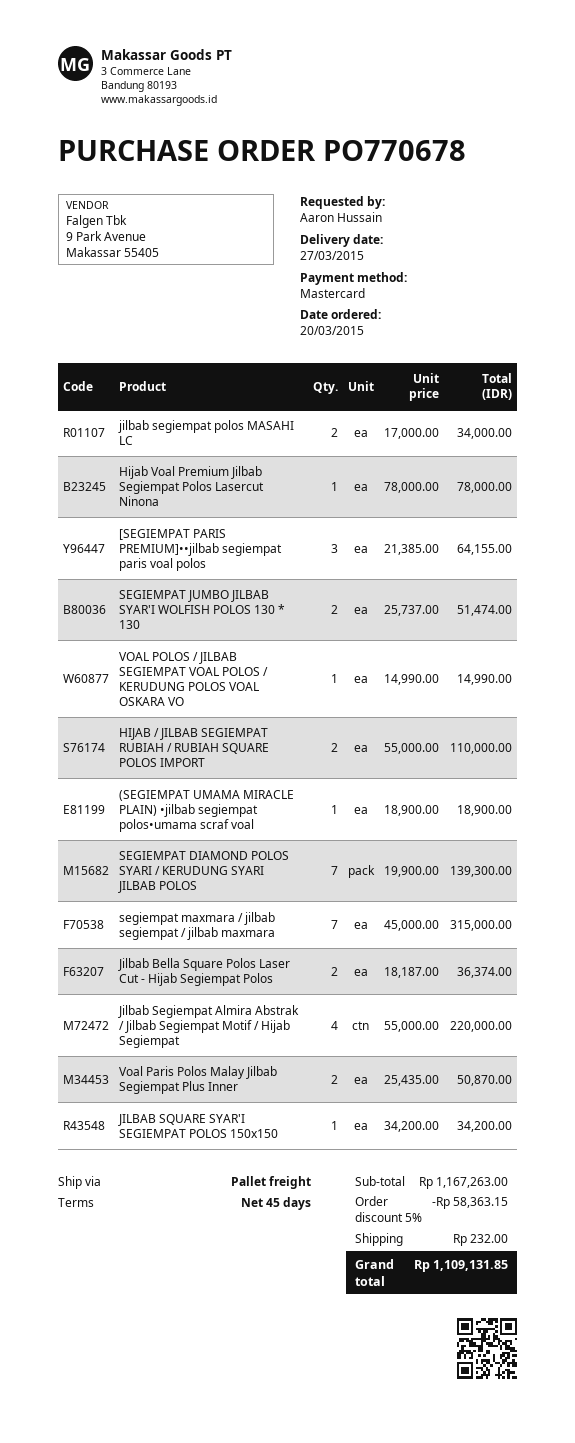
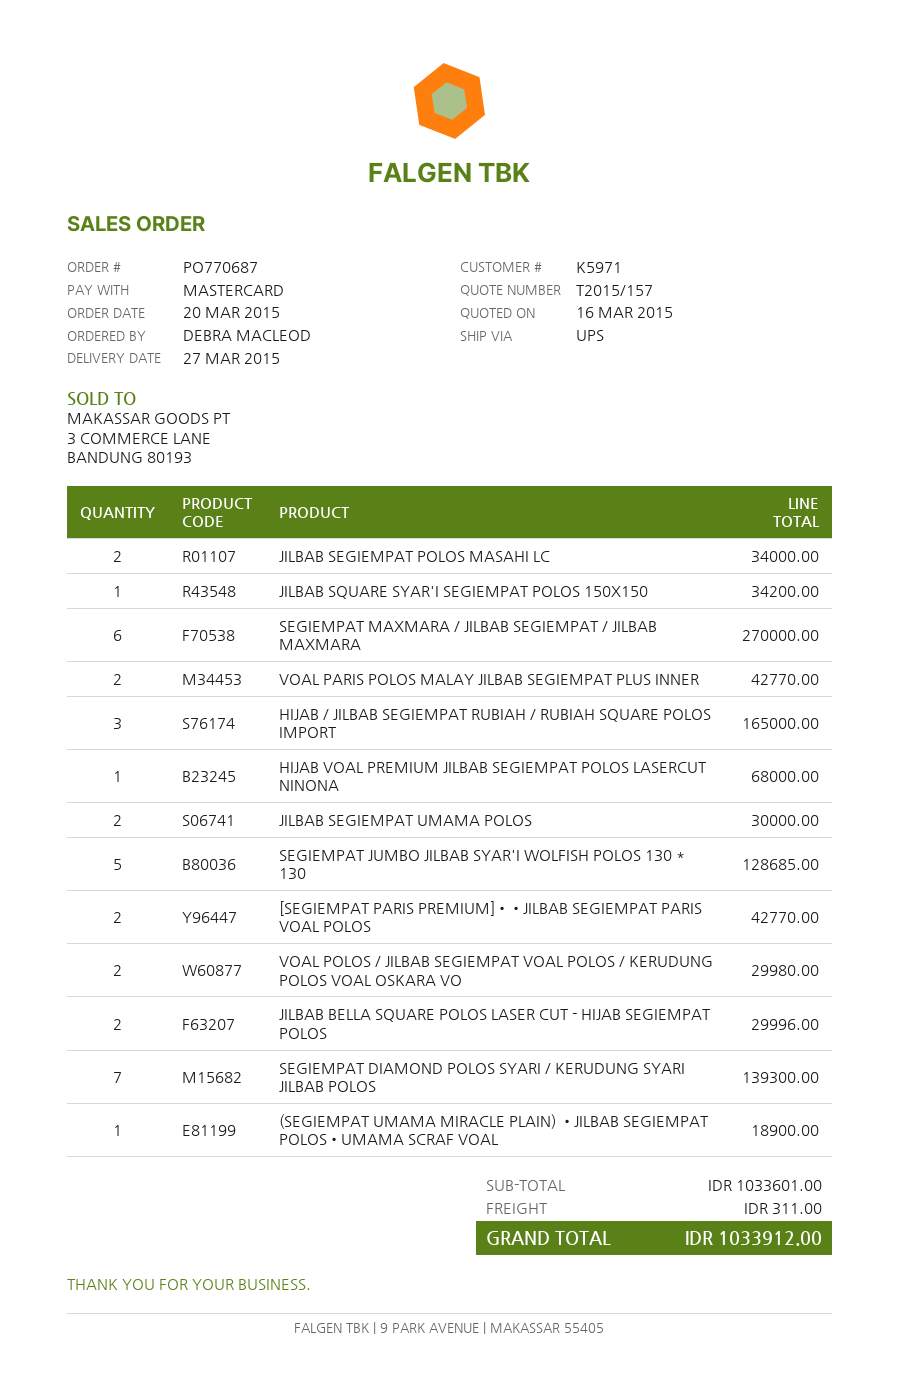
order number: PO770678 -> PO770687
ordered by: Aaron Hussain -> DEBRA MACLEOD
shipping method: pallet freight -> UPS
Hijab Voal Premium Jilbab Segiempat Polos Lasercut Ninona: 1 for 78000.00 -> 1 for 68000.00
[SEGIEMPAT PARIS PREMIUM]••jilbab segiempat paris voal polos: 3 for 64155.00 -> 2 for 42770.00
SEGIEMPAT JUMBO JILBAB SYAR'I WOLFISH POLOS 130 * 130: 2 for 51474.00 -> 5 for 128685.00
VOAL POLOS / JILBAB SEGIEMPAT VOAL POLOS / KERUDUNG POLOS VOAL OSKARA VO: 1 for 14990.00 -> 2 for 29980.00
HIJAB / JILBAB SEGIEMPAT RUBIAH / RUBIAH SQUARE POLOS IMPORT: 2 for 110000.00 -> 3 for 165000.00
segiempat maxmara / jilbab segiempat / jilbab maxmara: 7 for 315000.00 -> 6 for 270000.00
Jilbab Bella Square Polos Laser Cut - Hijab Segiempat Polos: 2 for 36374.00 -> 2 for 29996.00
Jilbab Segiempat Almira Abstrak / Jilbab Segiempat Motif / Hijab Segiempat: 4 for 220000.00 -> none
Voal Paris Polos Malay Jilbab Segiempat Plus Inner: 2 for 50870.00 -> 2 for 42770.00
JILBAB SEGIEMPAT UMAMA POLOS: none -> 2 for 30000.00
subtotal: 1167263.00 -> 1033601.00
discount: 5% = 58363.15 -> none
shipping: 232.00 -> 311.00
total: 1109131.85 -> 1033912.00

